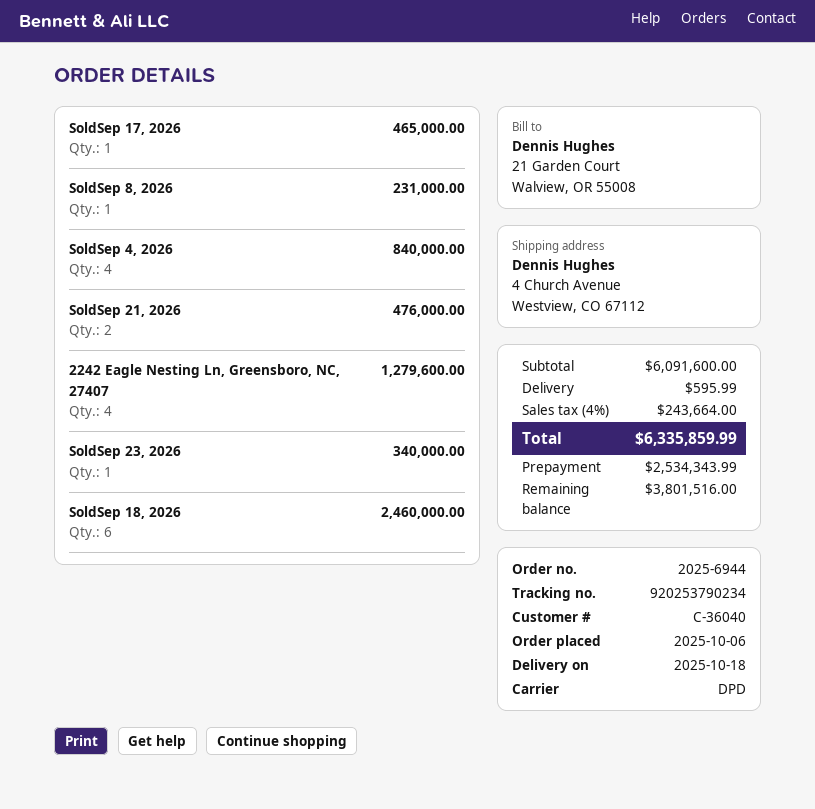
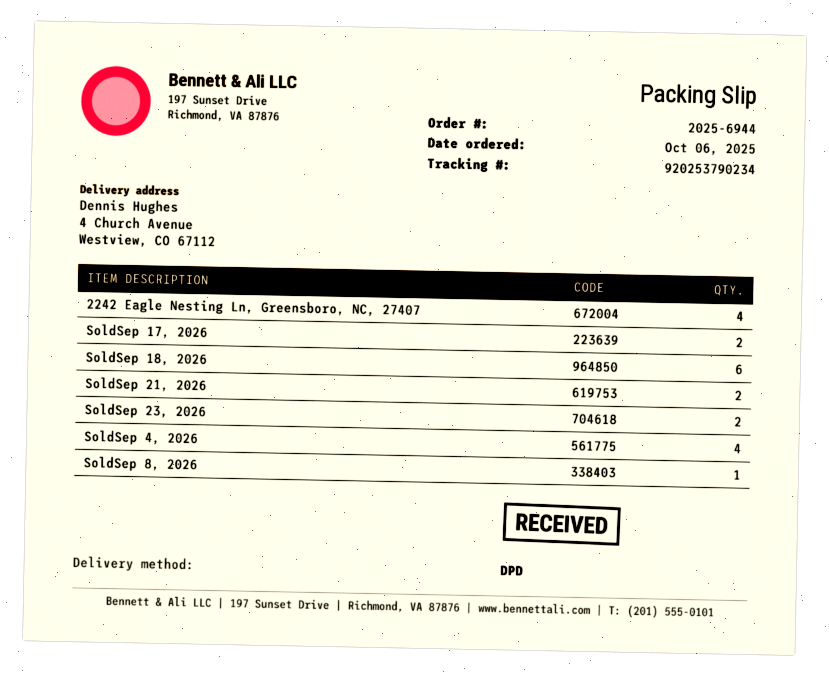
SoldSep 17, 2026: 1 -> 2
SoldSep 23, 2026: 1 -> 2

